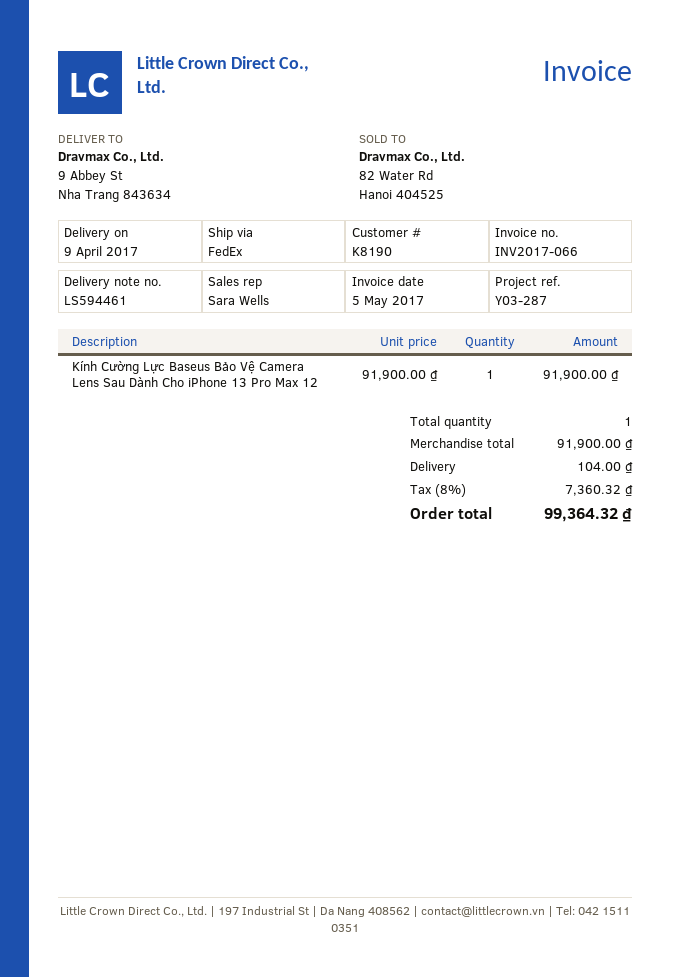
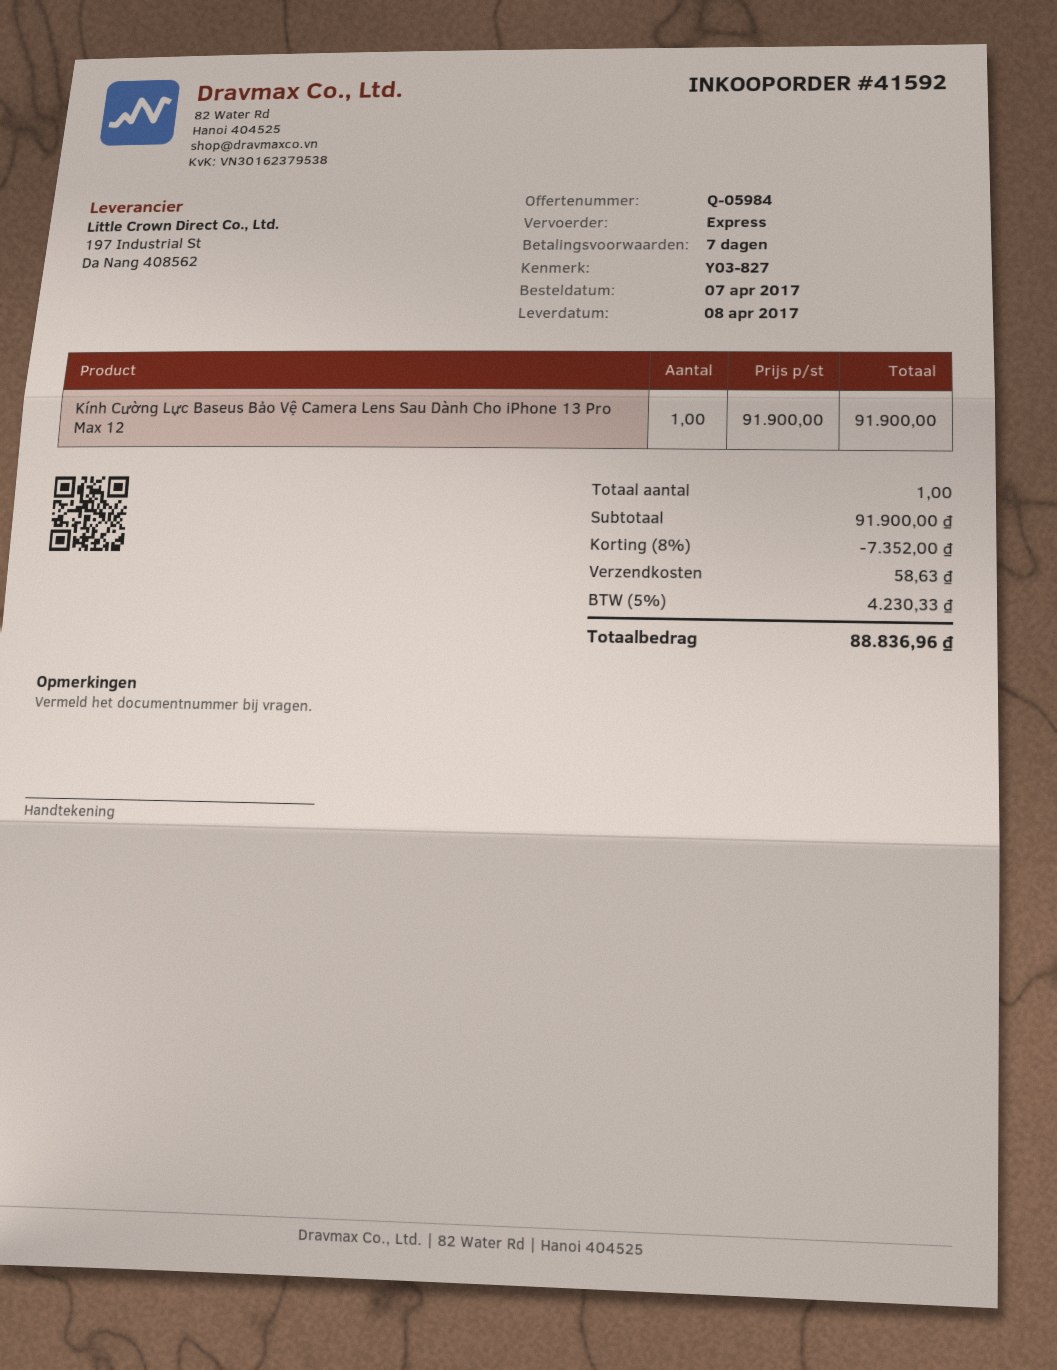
delivery date: 2017-04-09 -> 2017-04-08
reference: Y03-287 -> Y03-827
shipping method: FedEx -> express
discount: none -> 8% = 7352.00
shipping: 104.00 -> 58.63
tax: 8% = 7360.32 -> 5% = 4230.33
total: 99364.32 -> 88836.96

